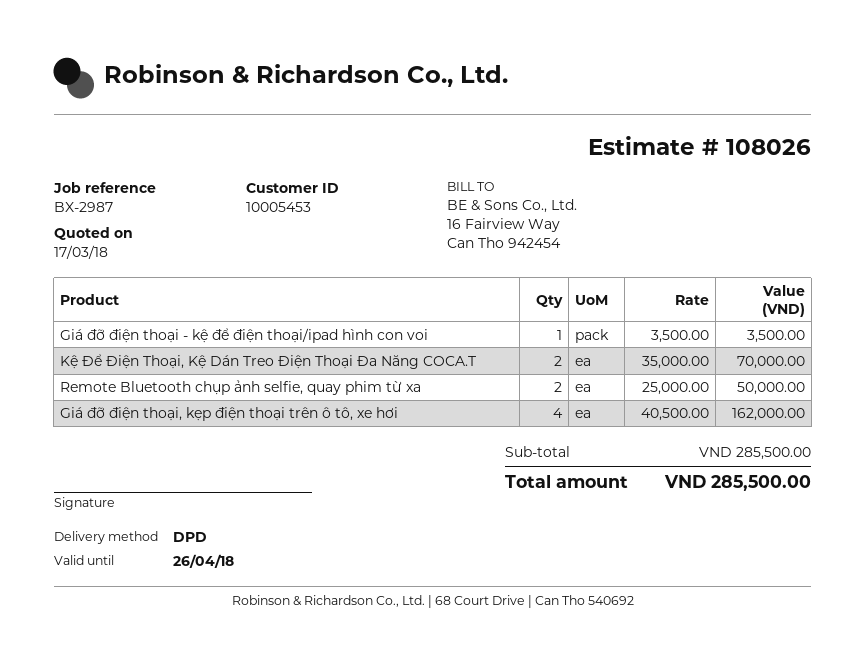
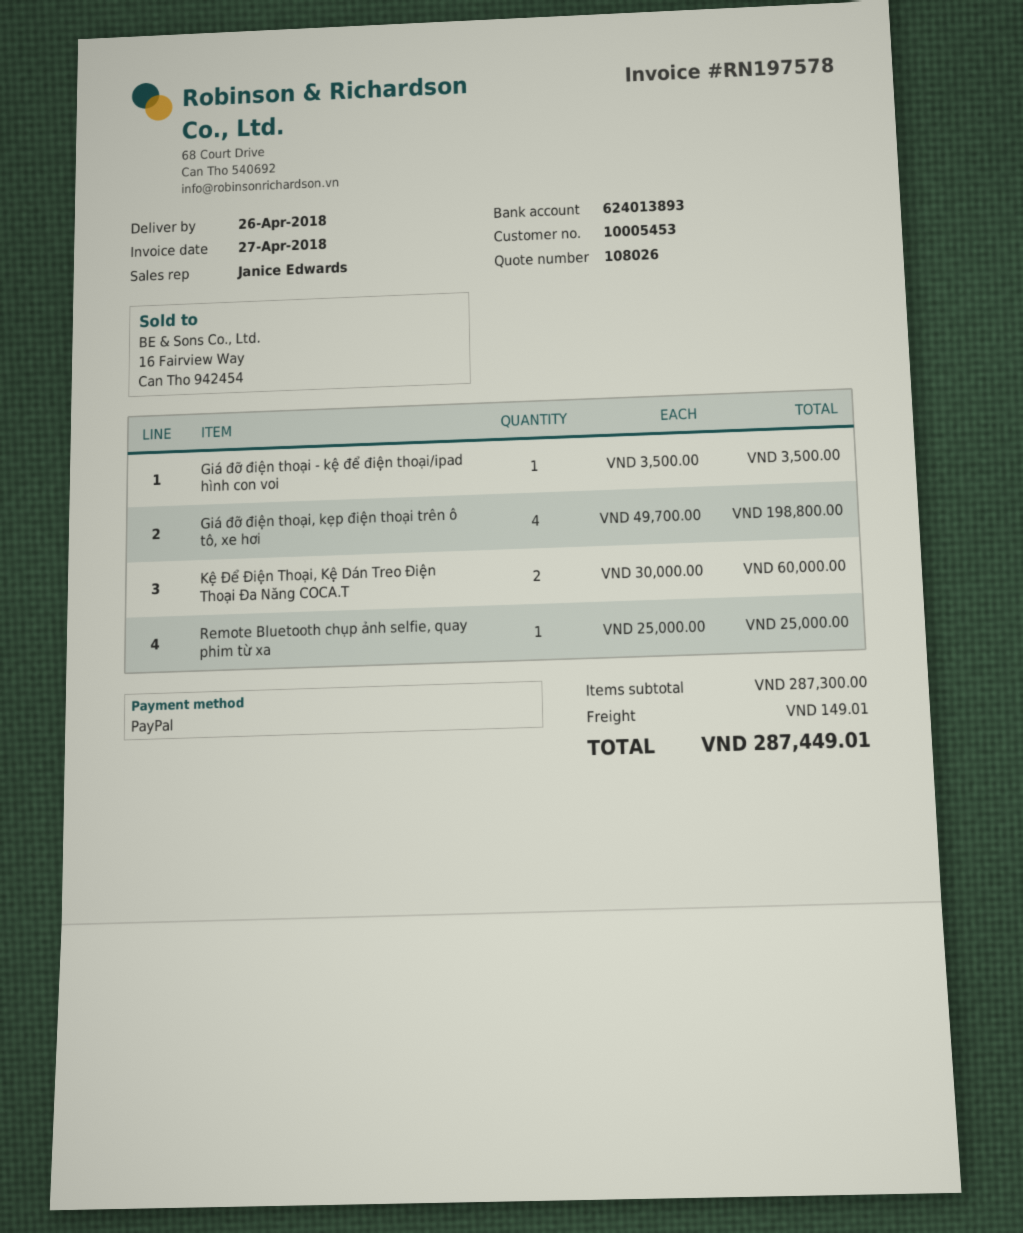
Kệ Để Điện Thoại, Kệ Dán Treo Điện Thoại Đa Năng COCA.T: 2 x 35000.00 = 70000.00 -> 2 x 30000.00 = 60000.00
Remote Bluetooth chụp ảnh selfie, quay phim từ xa: 2 x 25000.00 = 50000.00 -> 1 x 25000.00 = 25000.00
Giá đỡ điện thoại, kẹp điện thoại trên ô tô, xe hơi: 4 x 40500.00 = 162000.00 -> 4 x 49700.00 = 198800.00
subtotal: 285500.00 -> 287300.00
shipping: none -> 149.01
total: 285500.00 -> 287449.01

